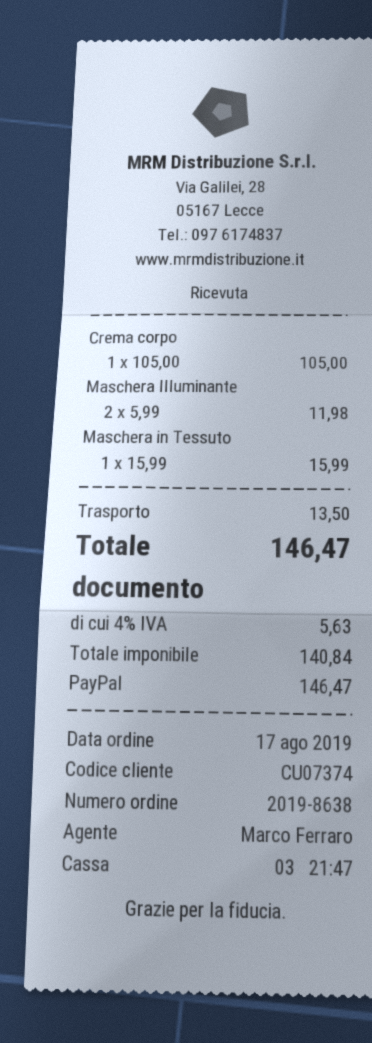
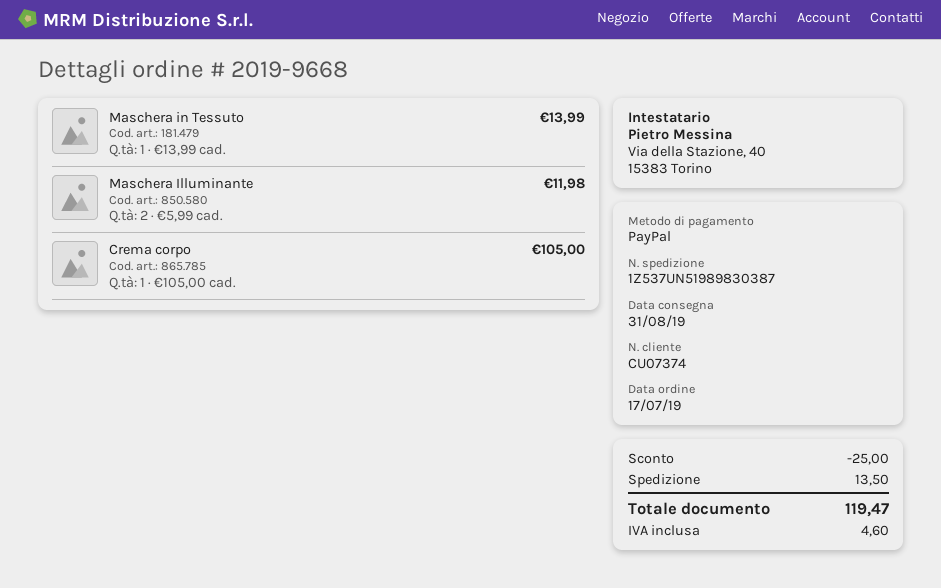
order number: 2019-8638 -> 2019-9668
order date: 2019-08-17 -> 2019-07-17
Maschera in Tessuto: 1 x 15.99 = 15.99 -> 1 x 13.99 = 13.99
discount: none -> 25.00
tax: 5.63 -> 4.60
total: 146.47 -> 119.47

